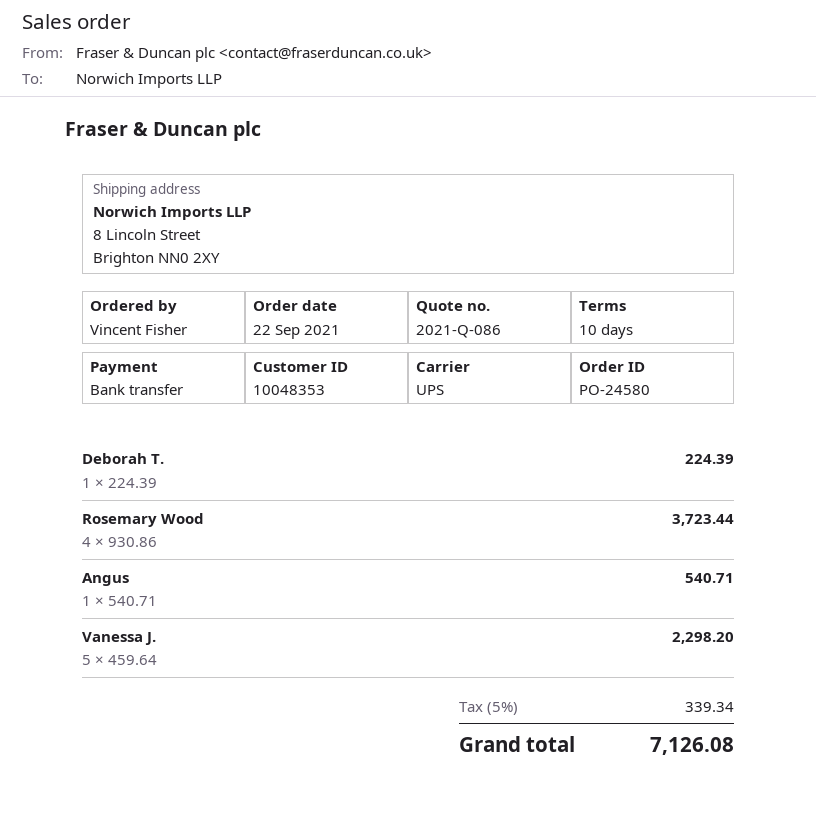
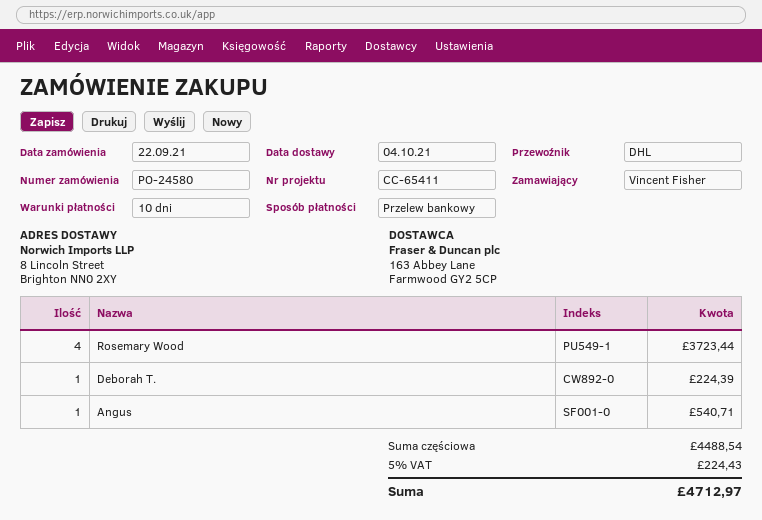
shipping method: UPS -> DHL
Vanessa J.: 5 for 2298.20 -> none
tax: 5% = 339.34 -> 5% = 224.43
total: 7126.08 -> 4712.97

